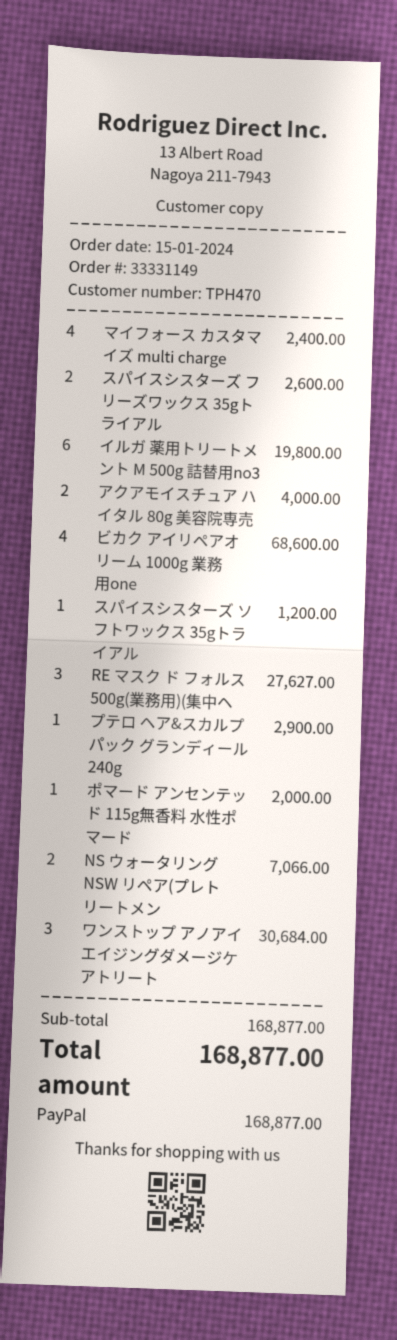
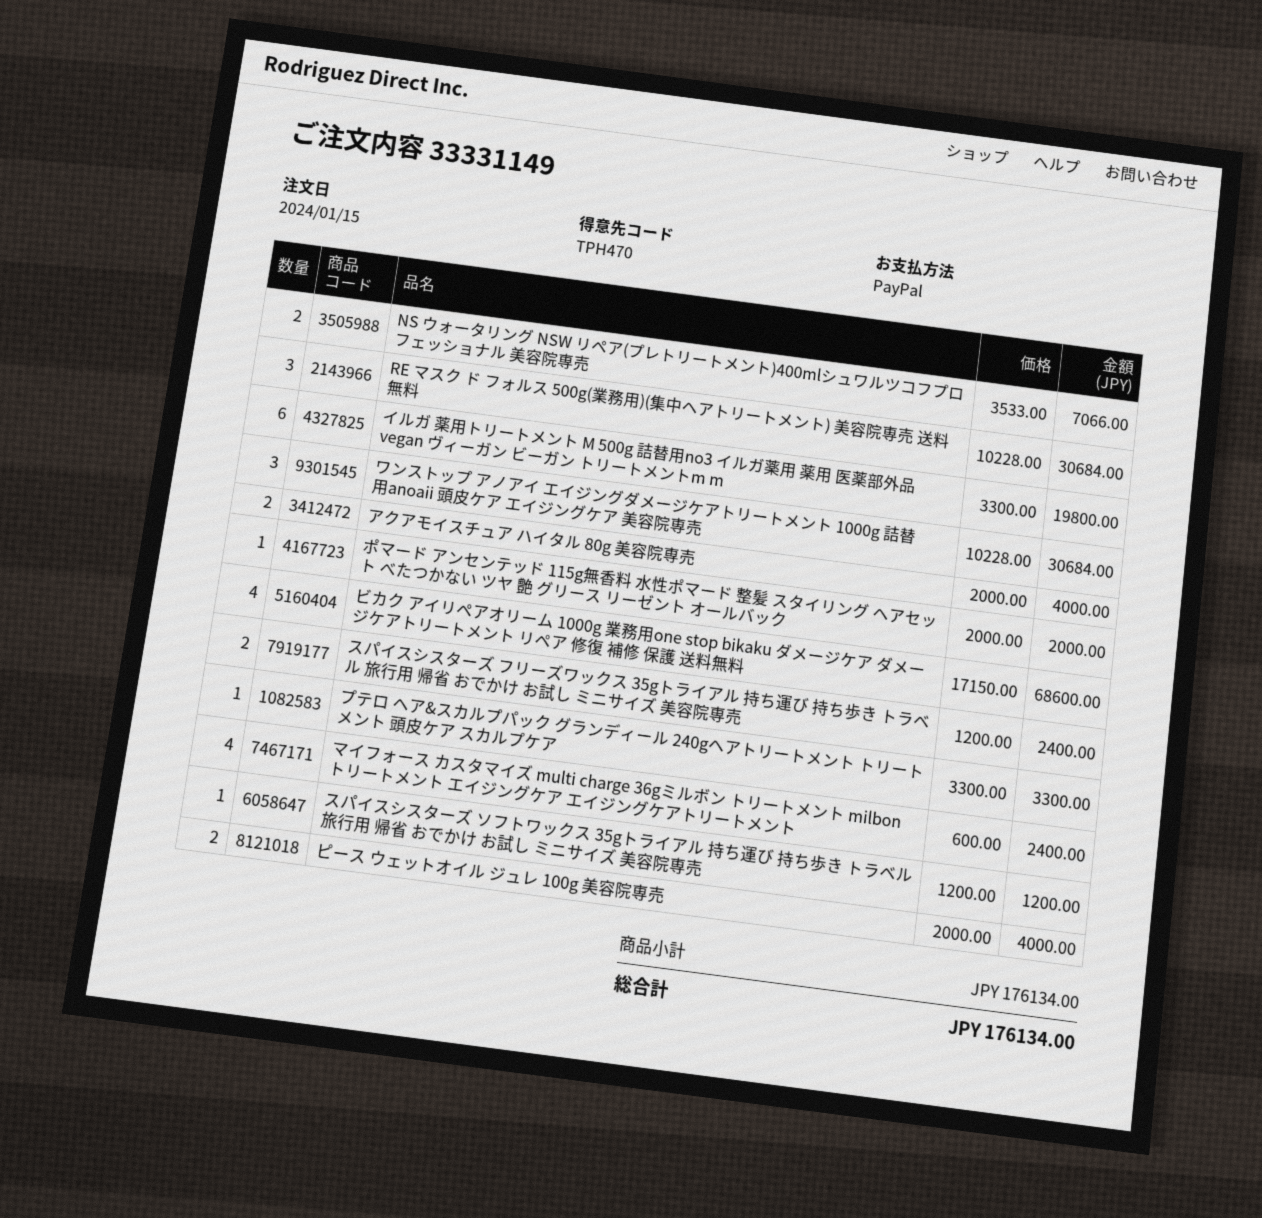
スパイスシスターズ フリーズワックス 35gトライアル: 2 for 2600.00 -> 2 for 2400.00
RE マスク ド フォルス 500g(業務用)(集中ヘ: 3 for 27627.00 -> 3 for 30684.00
プテロ ヘア&スカルプパック グランディール 240g: 1 for 2900.00 -> 1 for 3300.00
ピース ウェットオイル ジュレ 100g 美容院専売: none -> 2 for 4000.00
subtotal: 168877.00 -> 176134.00
total: 168877.00 -> 176134.00

